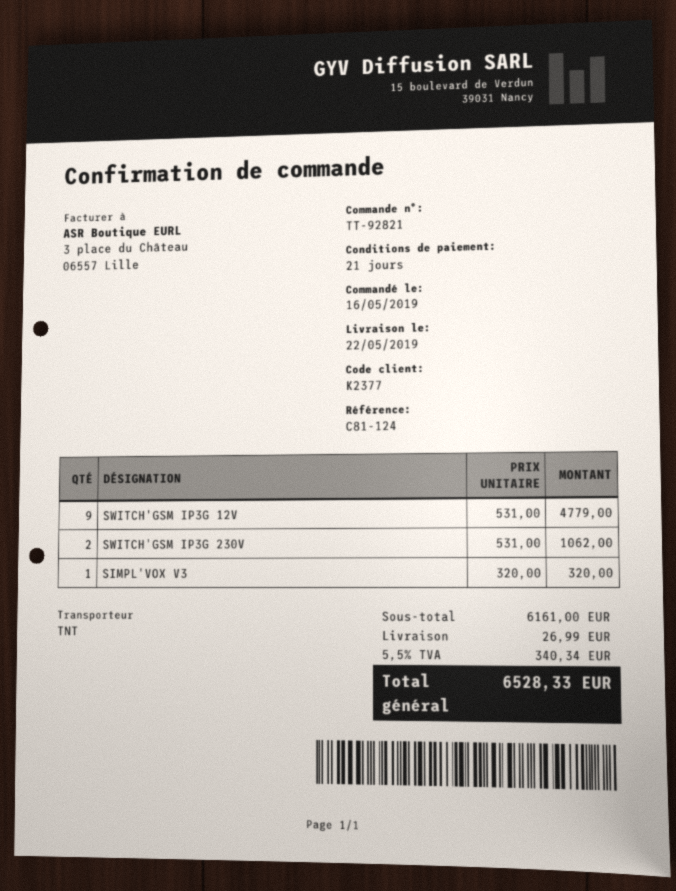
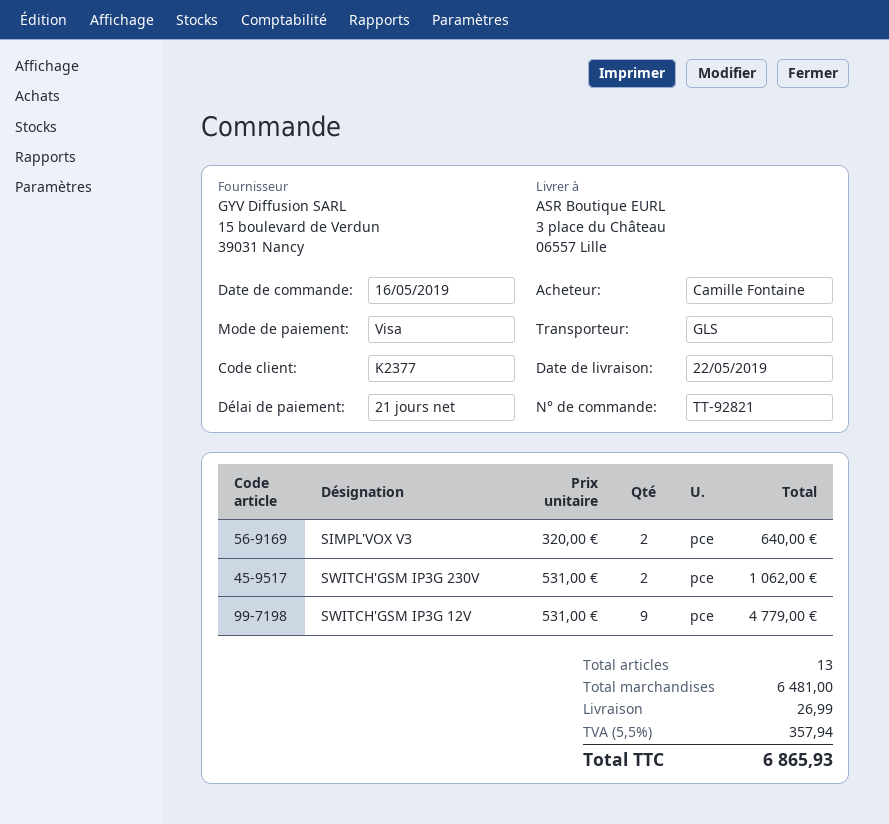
shipping method: TNT -> GLS
SIMPL'VOX V3: 1 x 320.00 = 320.00 -> 2 x 320.00 = 640.00
subtotal: 6161.00 -> 6481.00
tax: 5.5% = 340.34 -> 5.5% = 357.94
total: 6528.33 -> 6865.93

